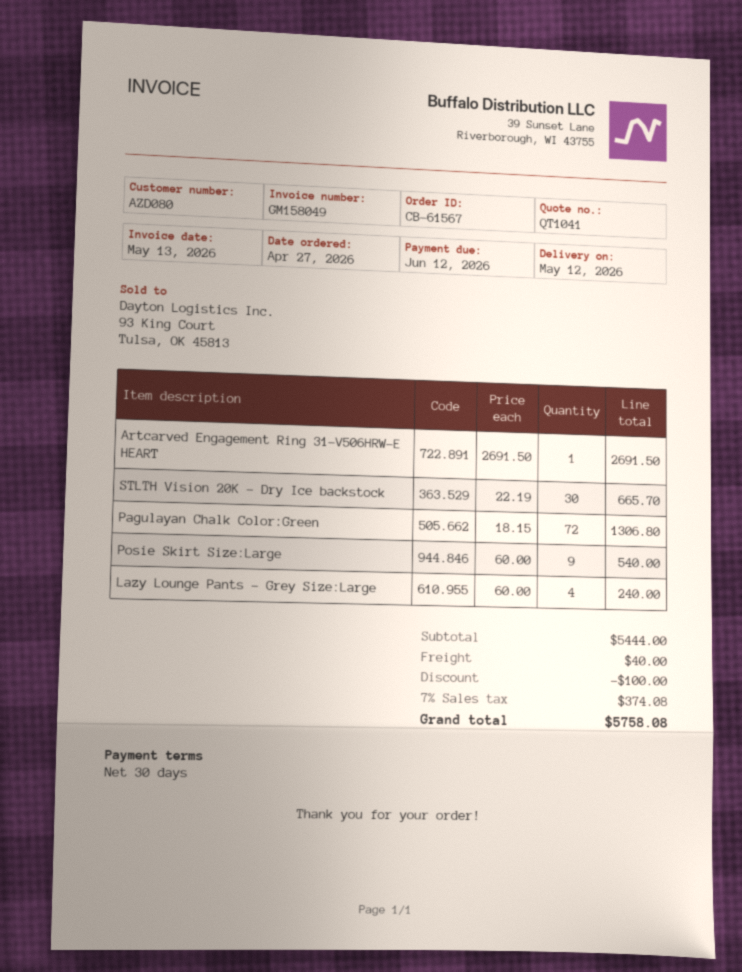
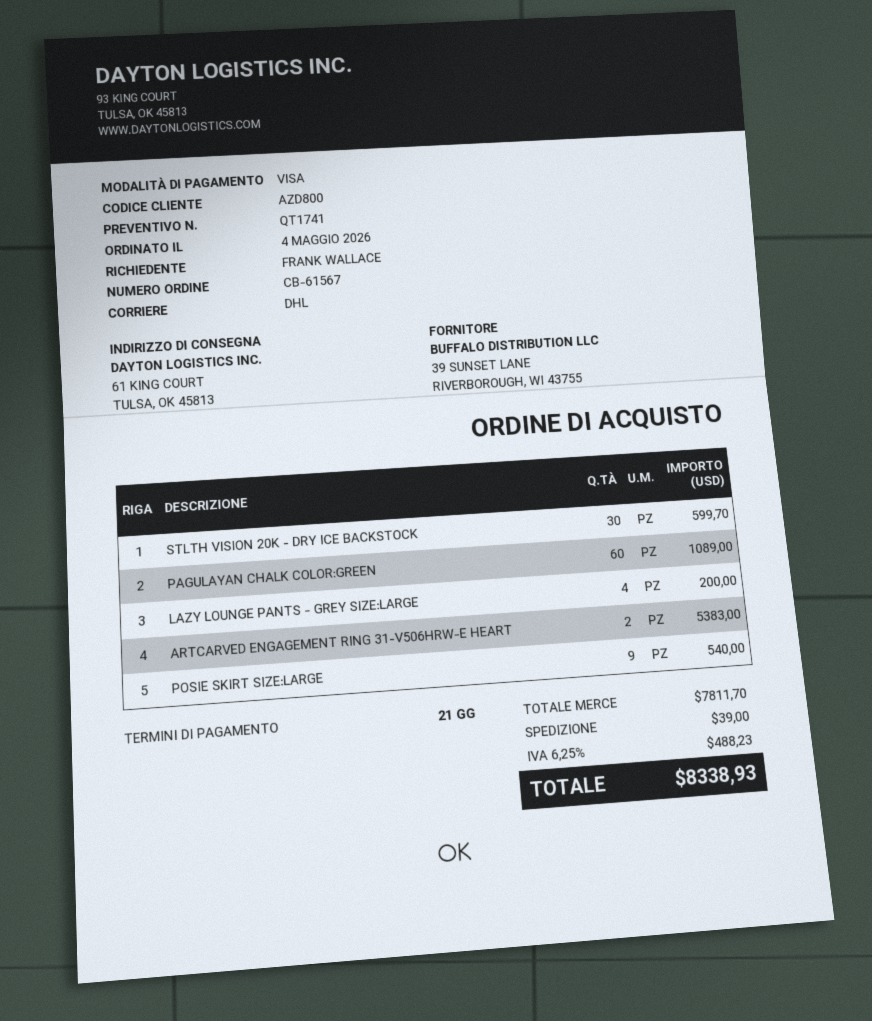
quote number: QT1041 -> QT1741
order date: 2026-04-27 -> 2026-05-04
payment terms: 30 days -> 21 days
customer number: AZD080 -> AZD800
Artcarved Engagement Ring 31-V506HRW-E HEART: 1 for 2691.50 -> 2 for 5383.00
STLTH Vision 20K - Dry Ice backstock: 30 for 665.70 -> 30 for 599.70
Pagulayan Chalk Color:Green: 72 for 1306.80 -> 60 for 1089.00
Lazy Lounge Pants - Grey Size:Large: 4 for 240.00 -> 4 for 200.00
subtotal: 5444.00 -> 7811.70
discount: 100.00 -> none
shipping: 40.00 -> 39.00
tax: 7% = 374.08 -> 6.25% = 488.23
total: 5758.08 -> 8338.93

